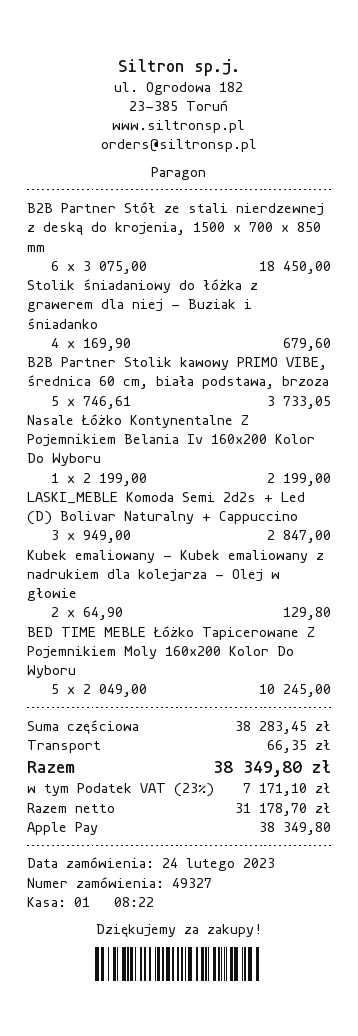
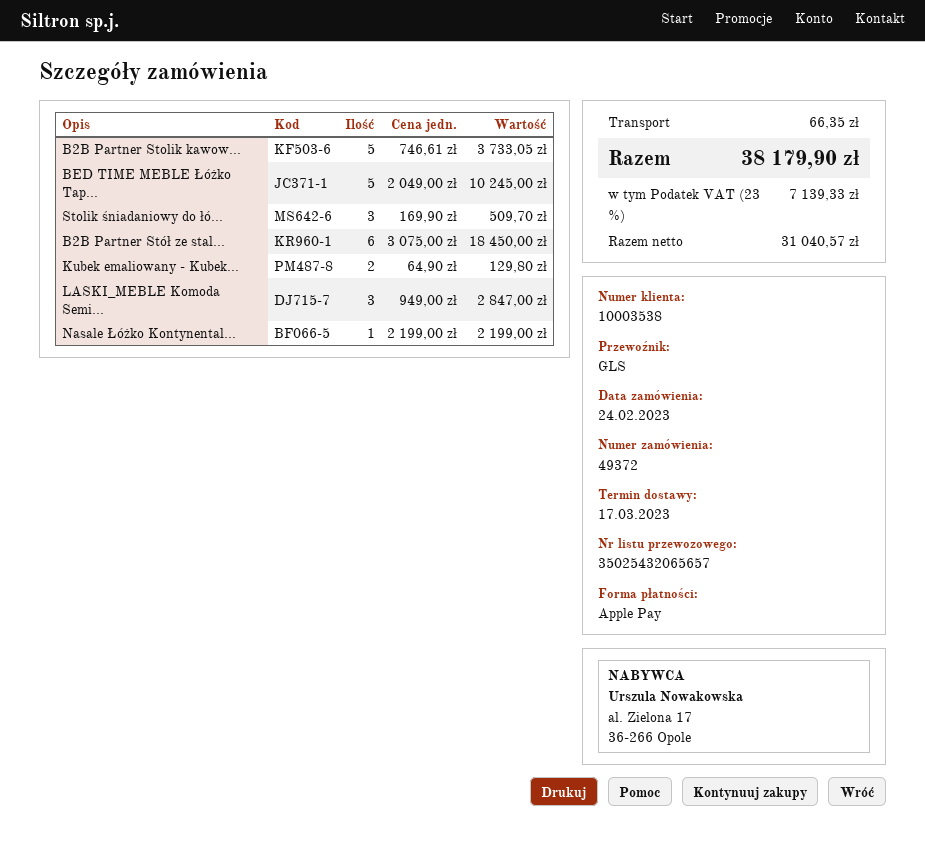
order number: 49327 -> 49372
Stolik śniadaniowy do łóżka z grawerem dla niej - Buziak i śniadanko: 4 x 169.90 = 679.60 -> 3 x 169.90 = 509.70
net: 31178.70 -> 31040.57
tax: 23% = 7171.10 -> 23% = 7139.33
total: 38349.80 -> 38179.90

